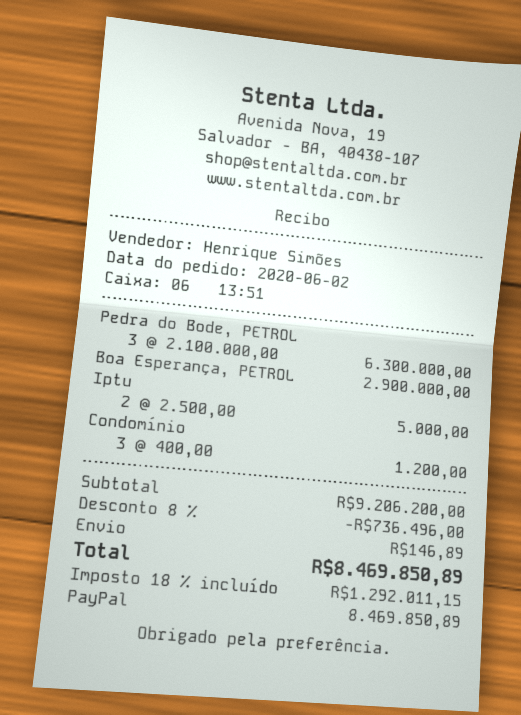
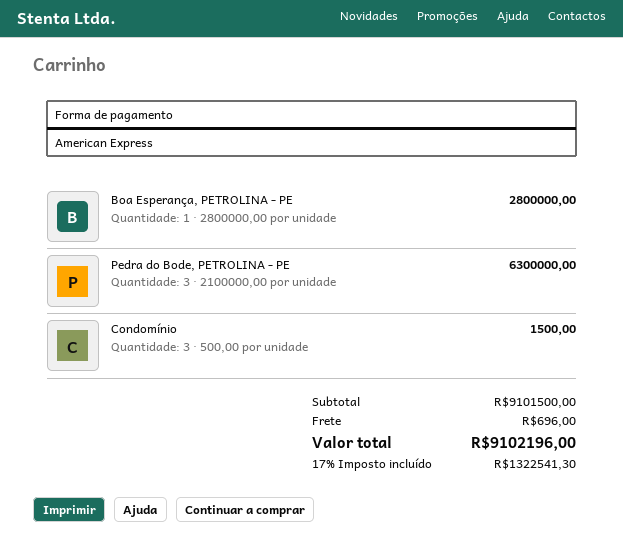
payment method: PayPal -> American Express
Boa Esperança, PETROL: 1 x 2900000.00 = 2900000.00 -> 1 x 2800000.00 = 2800000.00
Iptu: 2 x 2500.00 = 5000.00 -> none
Condomínio: 3 x 400.00 = 1200.00 -> 3 x 500.00 = 1500.00
subtotal: 9206200.00 -> 9101500.00
discount: 8% = 736496.00 -> none
shipping: 146.89 -> 696.00
tax: 18% = 1292011.15 -> 17% = 1322541.30
total: 8469850.89 -> 9102196.00

